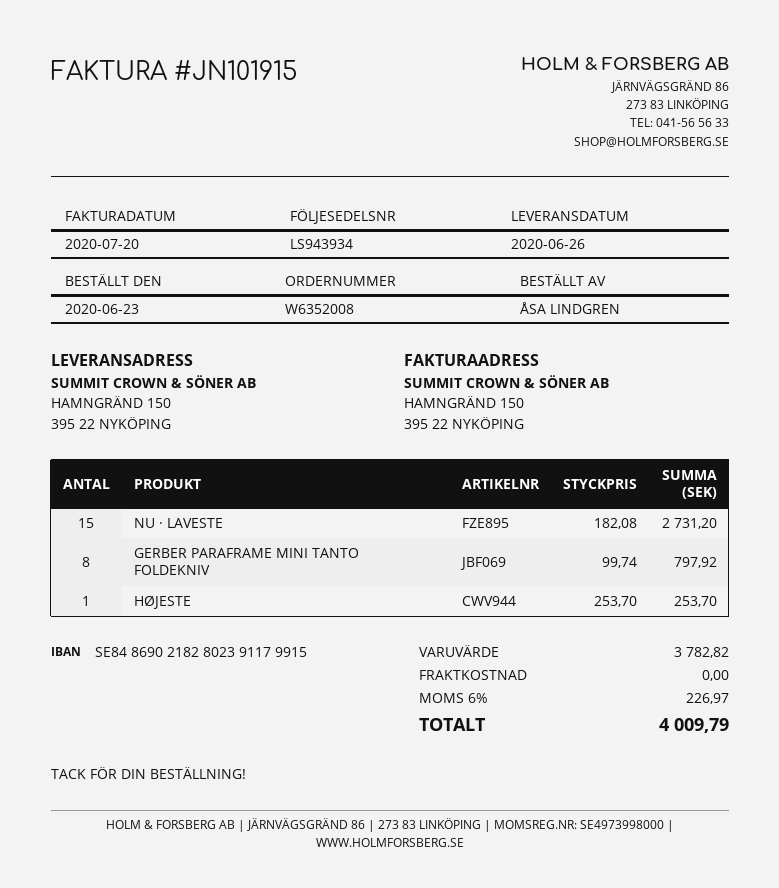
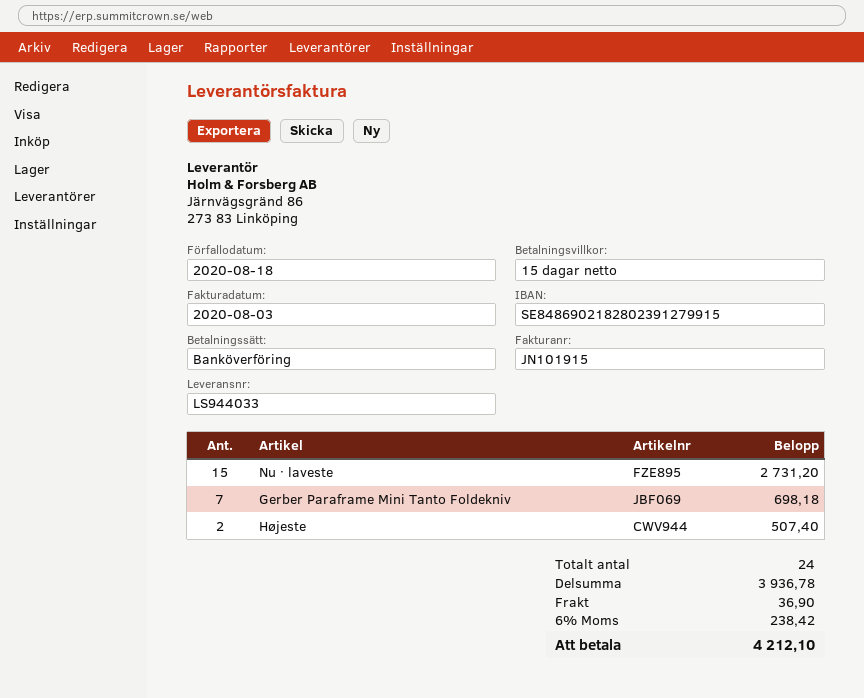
delivery note number: LS943934 -> LS944033
invoice date: 2020-07-20 -> 2020-08-03
bank account: SE8486902182802391179915 -> SE8486902182802391279915
GERBER PARAFRAME MINI TANTO FOLDEKNIV: 8 for 797.92 -> 7 for 698.18
HØJESTE: 1 for 253.70 -> 2 for 507.40
subtotal: 3782.82 -> 3936.78
shipping: 0.00 -> 36.90
tax: 6% = 226.97 -> 6% = 238.42
total: 4009.79 -> 4212.10

